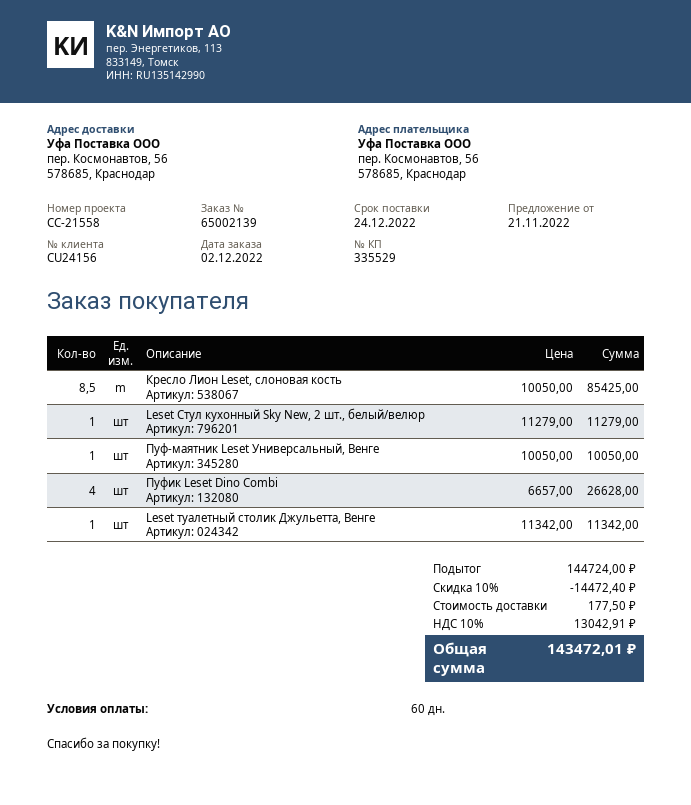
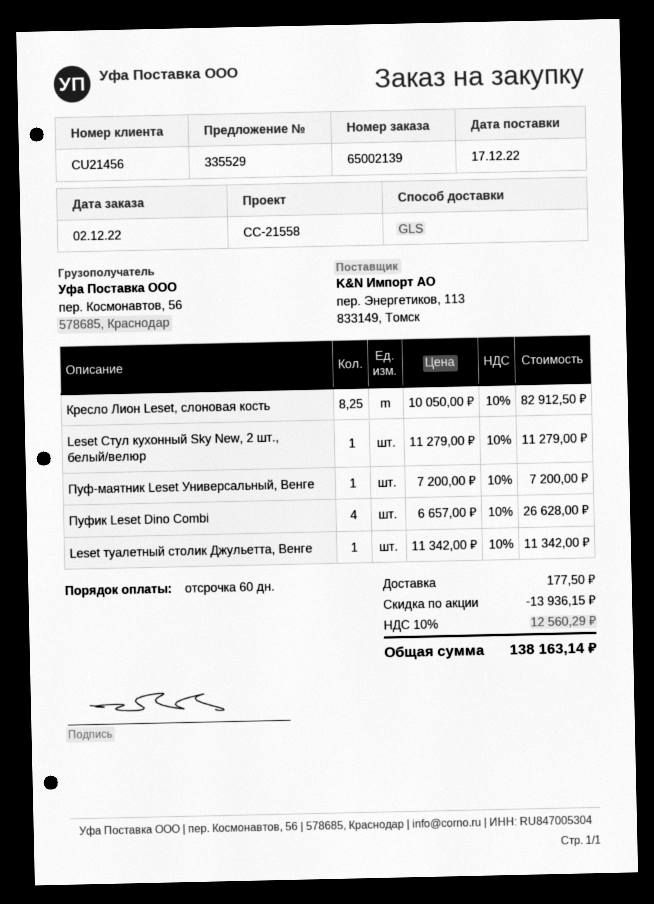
delivery date: 2022-12-24 -> 2022-12-17
customer number: CU24156 -> CU21456
Кресло Лион Leset, слоновая кость: 8.5 x 10050.00 = 85425.00 -> 8.25 x 10050.00 = 82912.50
Пуф-маятник Leset Универсальный, Венге: 1 x 10050.00 = 10050.00 -> 1 x 7200.00 = 7200.00
discount: 14472.40 -> 13936.15
tax: 10% = 13042.91 -> 10% = 12560.29
total: 143472.01 -> 138163.14

